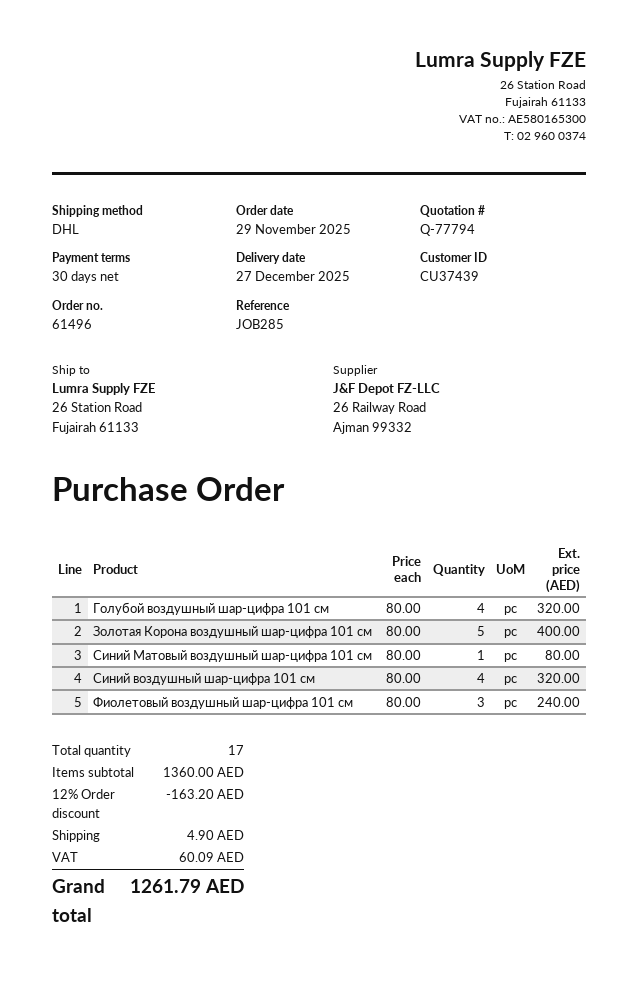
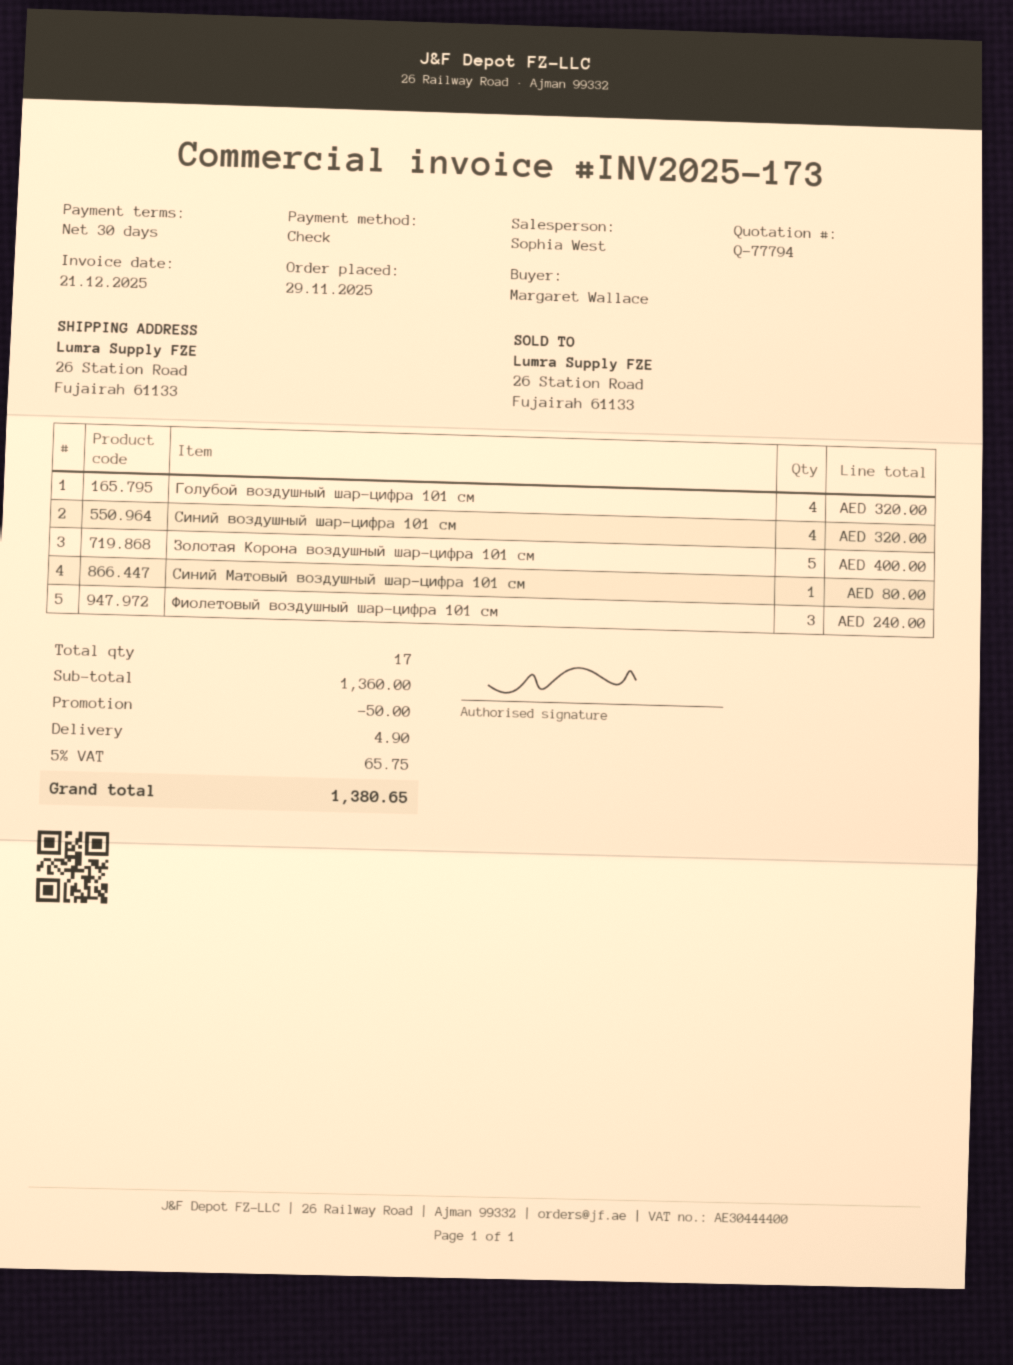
discount: 163.20 -> 50.00
tax: 60.09 -> 65.75
total: 1261.79 -> 1380.65

